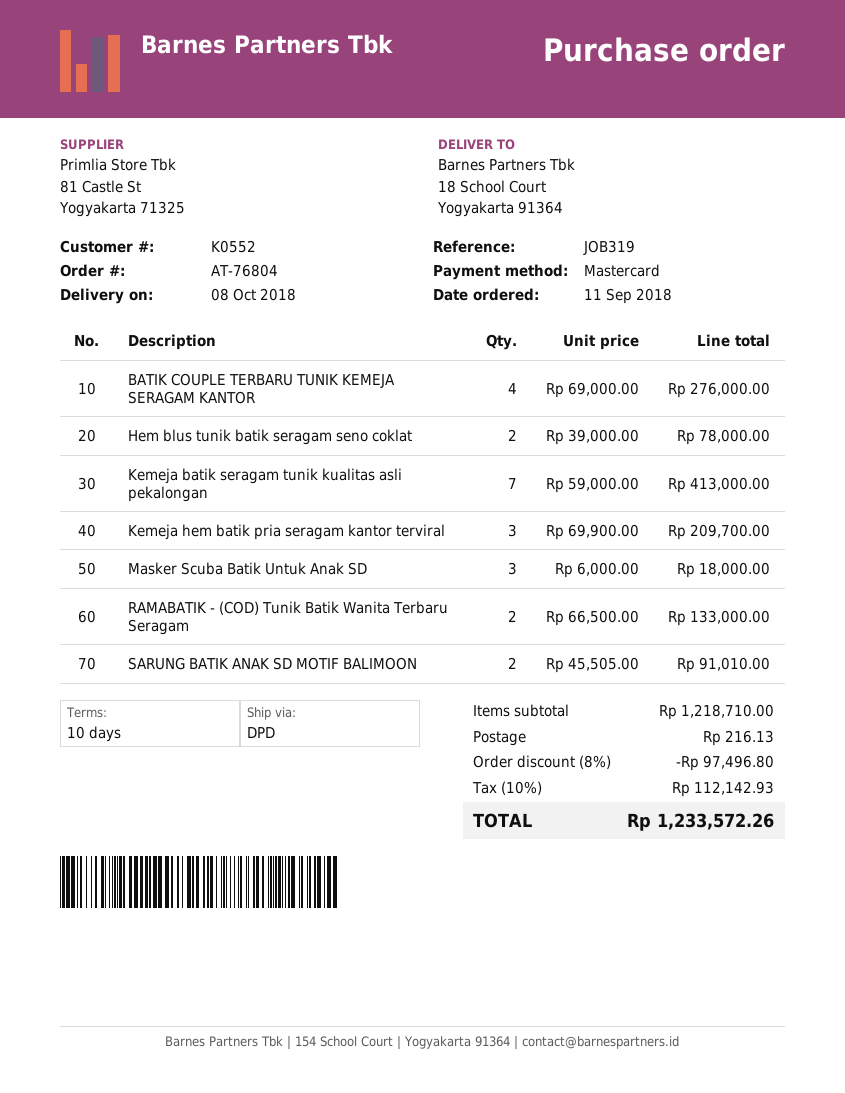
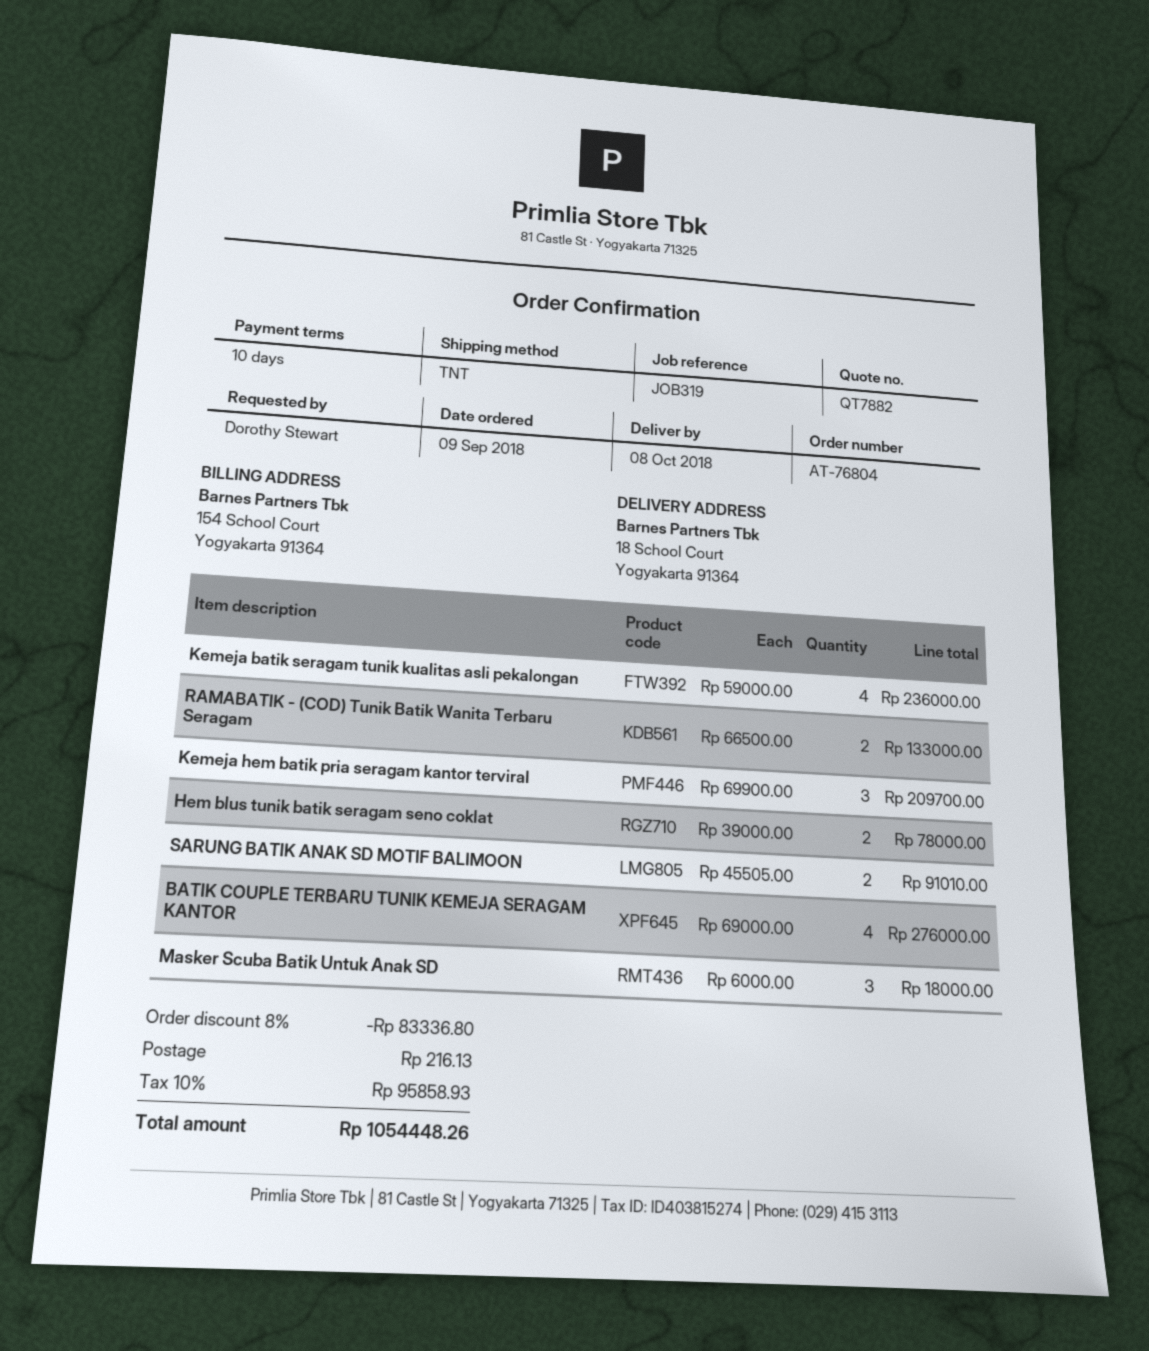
order date: 2018-09-11 -> 2018-09-09
shipping method: DPD -> TNT
Kemeja batik seragam tunik kualitas asli pekalongan: 7 x 59000.00 = 413000.00 -> 4 x 59000.00 = 236000.00
discount: 8% = 97496.80 -> 8% = 83336.80
tax: 10% = 112142.93 -> 10% = 95858.93
total: 1233572.26 -> 1054448.26

